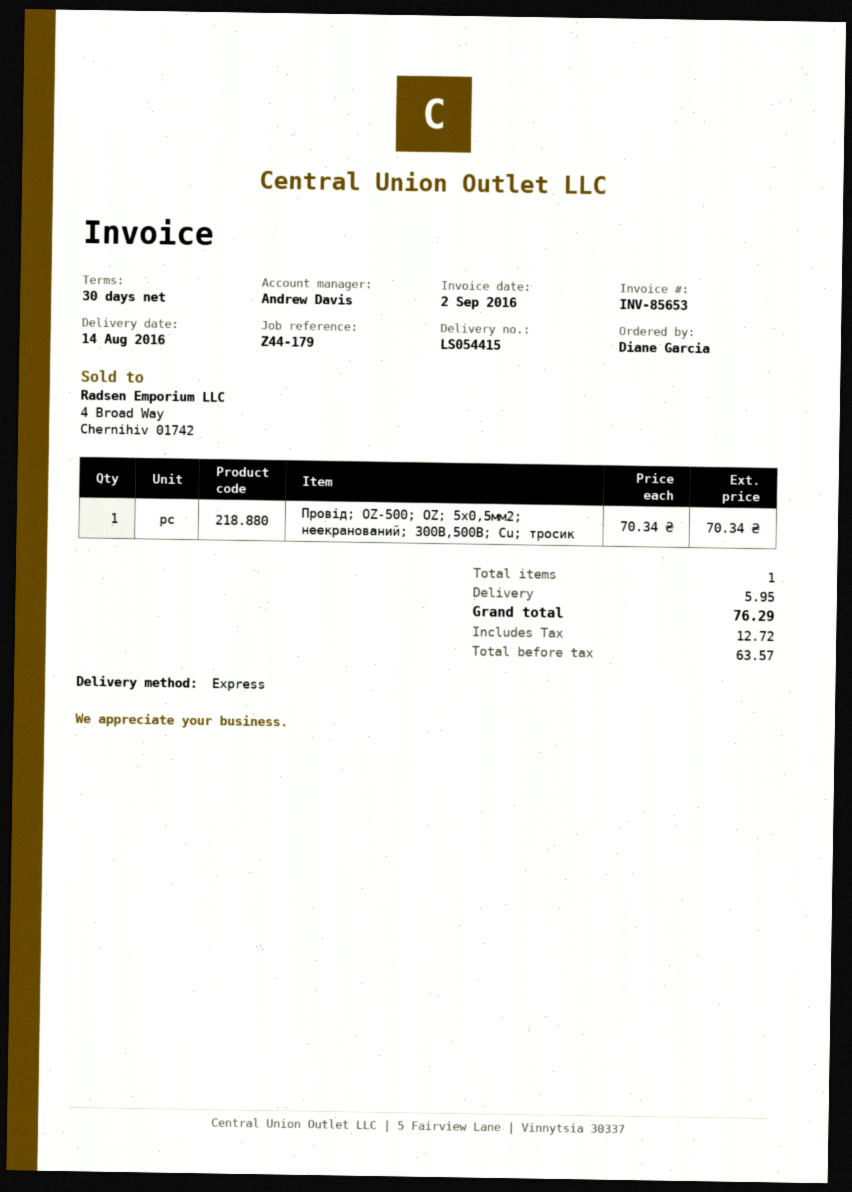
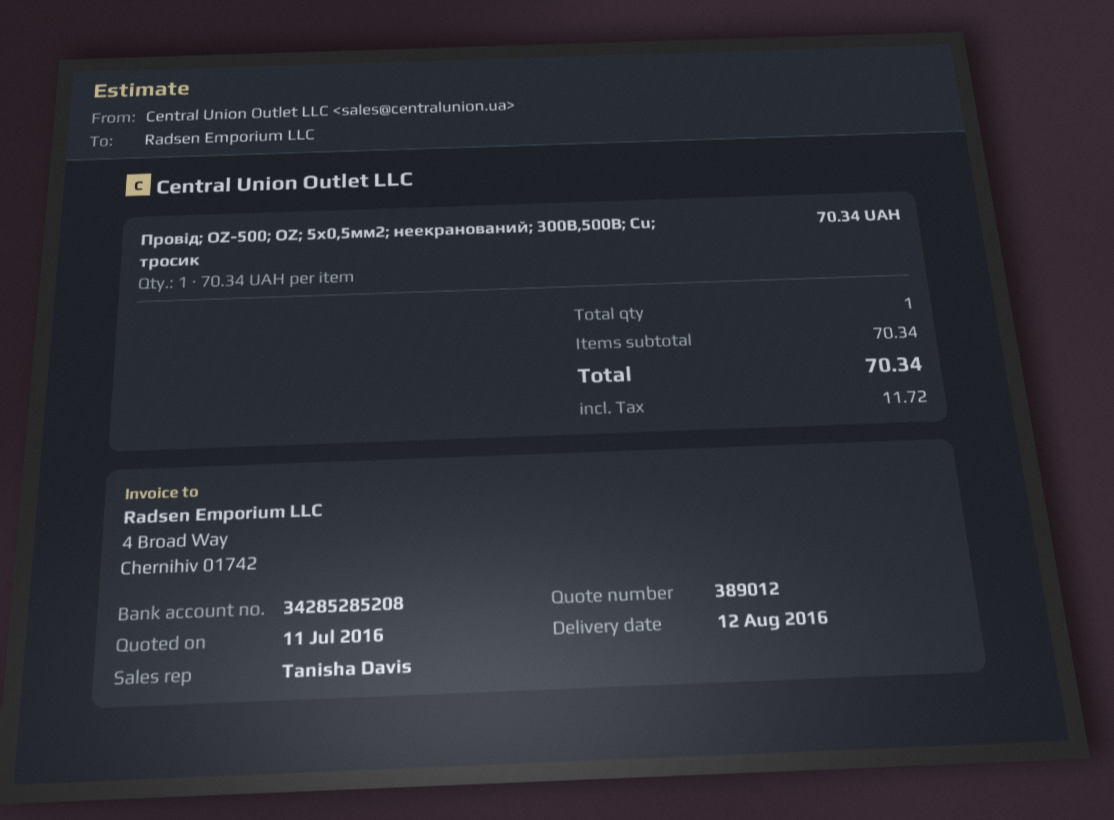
delivery date: 2016-08-14 -> 2016-08-12
sales rep: Andrew Davis -> Tanisha Davis
shipping: 5.95 -> none
tax: 12.72 -> 11.72
total: 76.29 -> 70.34

